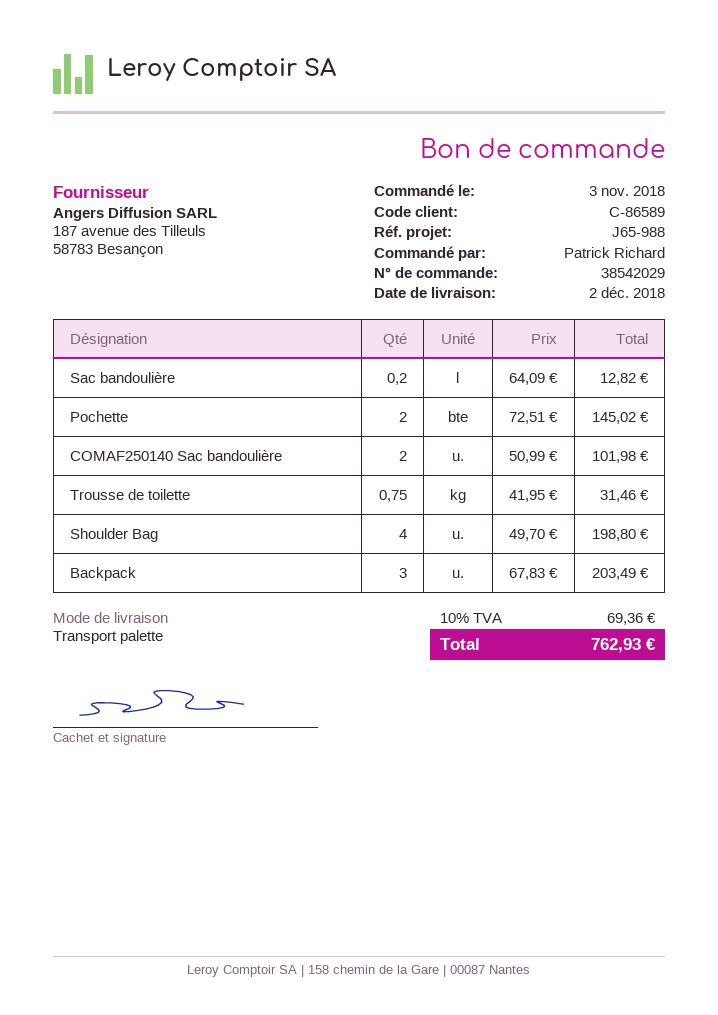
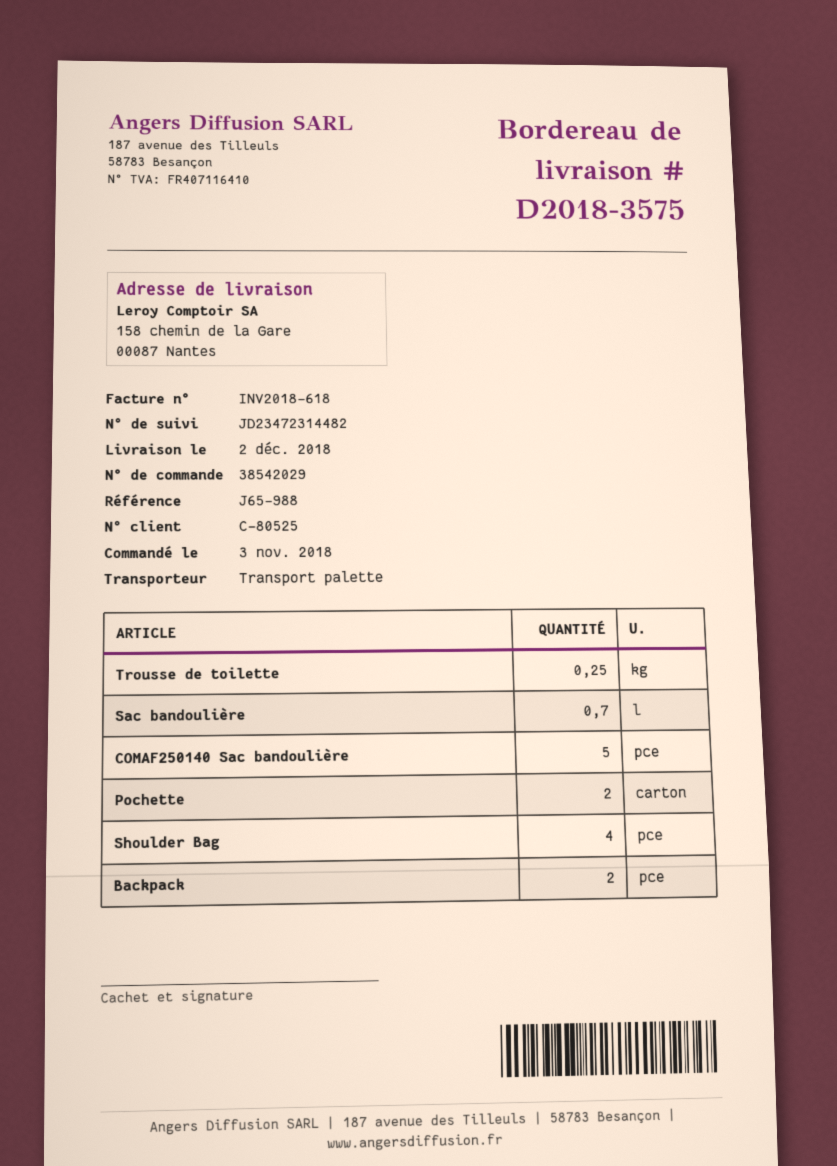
customer number: C-86589 -> C-80525
Sac bandoulière: 0.2 -> 0.7
COMAF250140 Sac bandoulière: 2 -> 5
Trousse de toilette: 0.75 -> 0.25
Backpack: 3 -> 2

